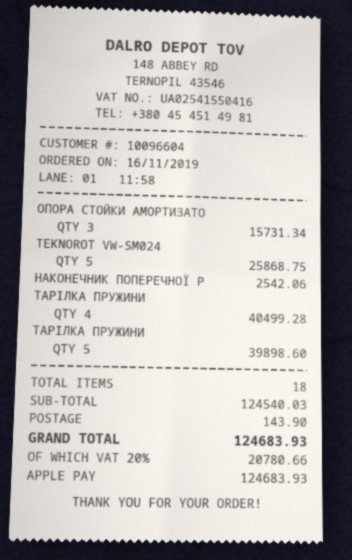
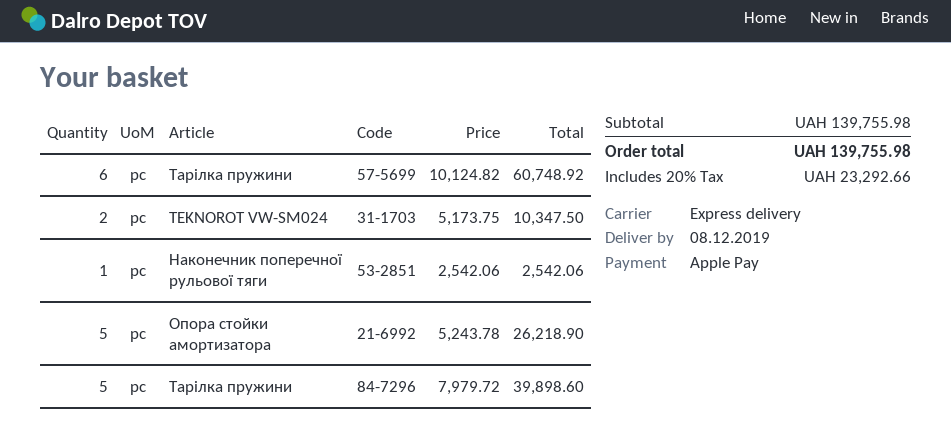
ОПОРА СТОЙКИ АМОРТИЗАТО: 3 for 15731.34 -> 5 for 26218.90
TEKNOROT VW-SM024: 5 for 25868.75 -> 2 for 10347.50
ТАРIЛКА ПРУЖИНИ: 4 for 40499.28 -> 6 for 60748.92
subtotal: 124540.03 -> 139755.98
shipping: 143.90 -> none
tax: 20% = 20780.66 -> 20% = 23292.66
total: 124683.93 -> 139755.98

